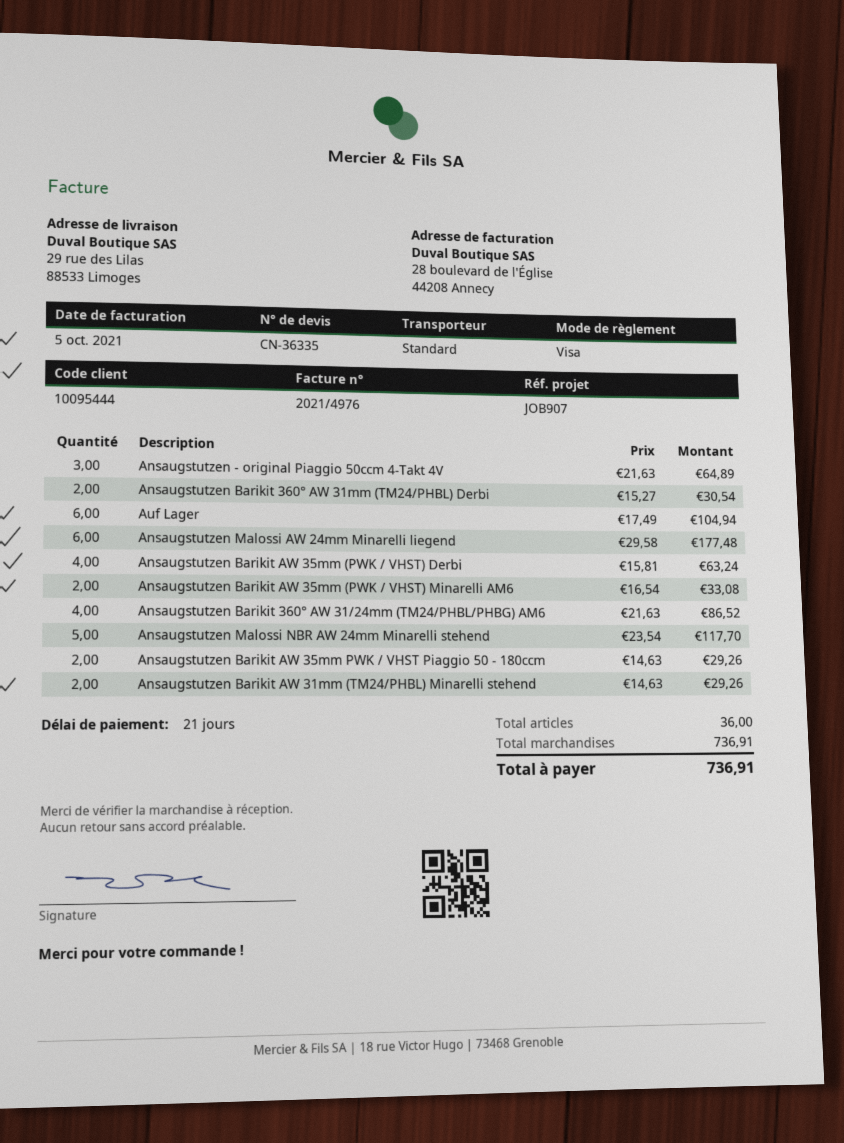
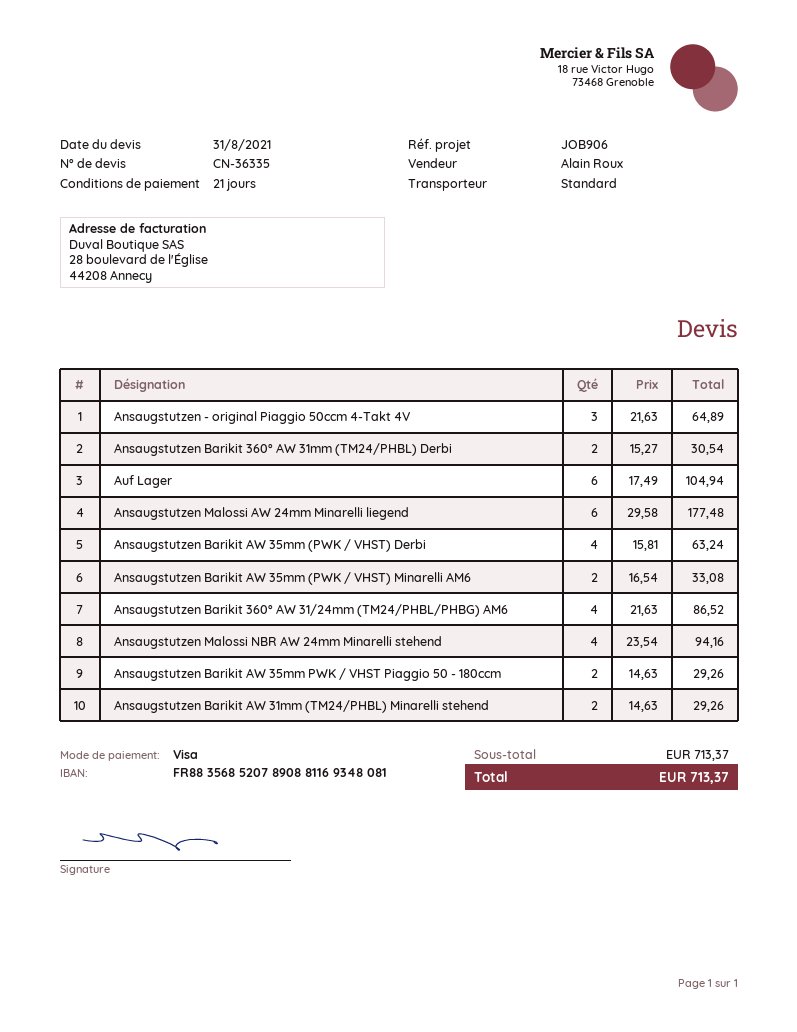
reference: JOB907 -> JOB906
Ansaugstutzen Malossi NBR AW 24mm Minarelli stehend: 5 x 23.54 = 117.70 -> 4 x 23.54 = 94.16
subtotal: 736.91 -> 713.37
total: 736.91 -> 713.37

